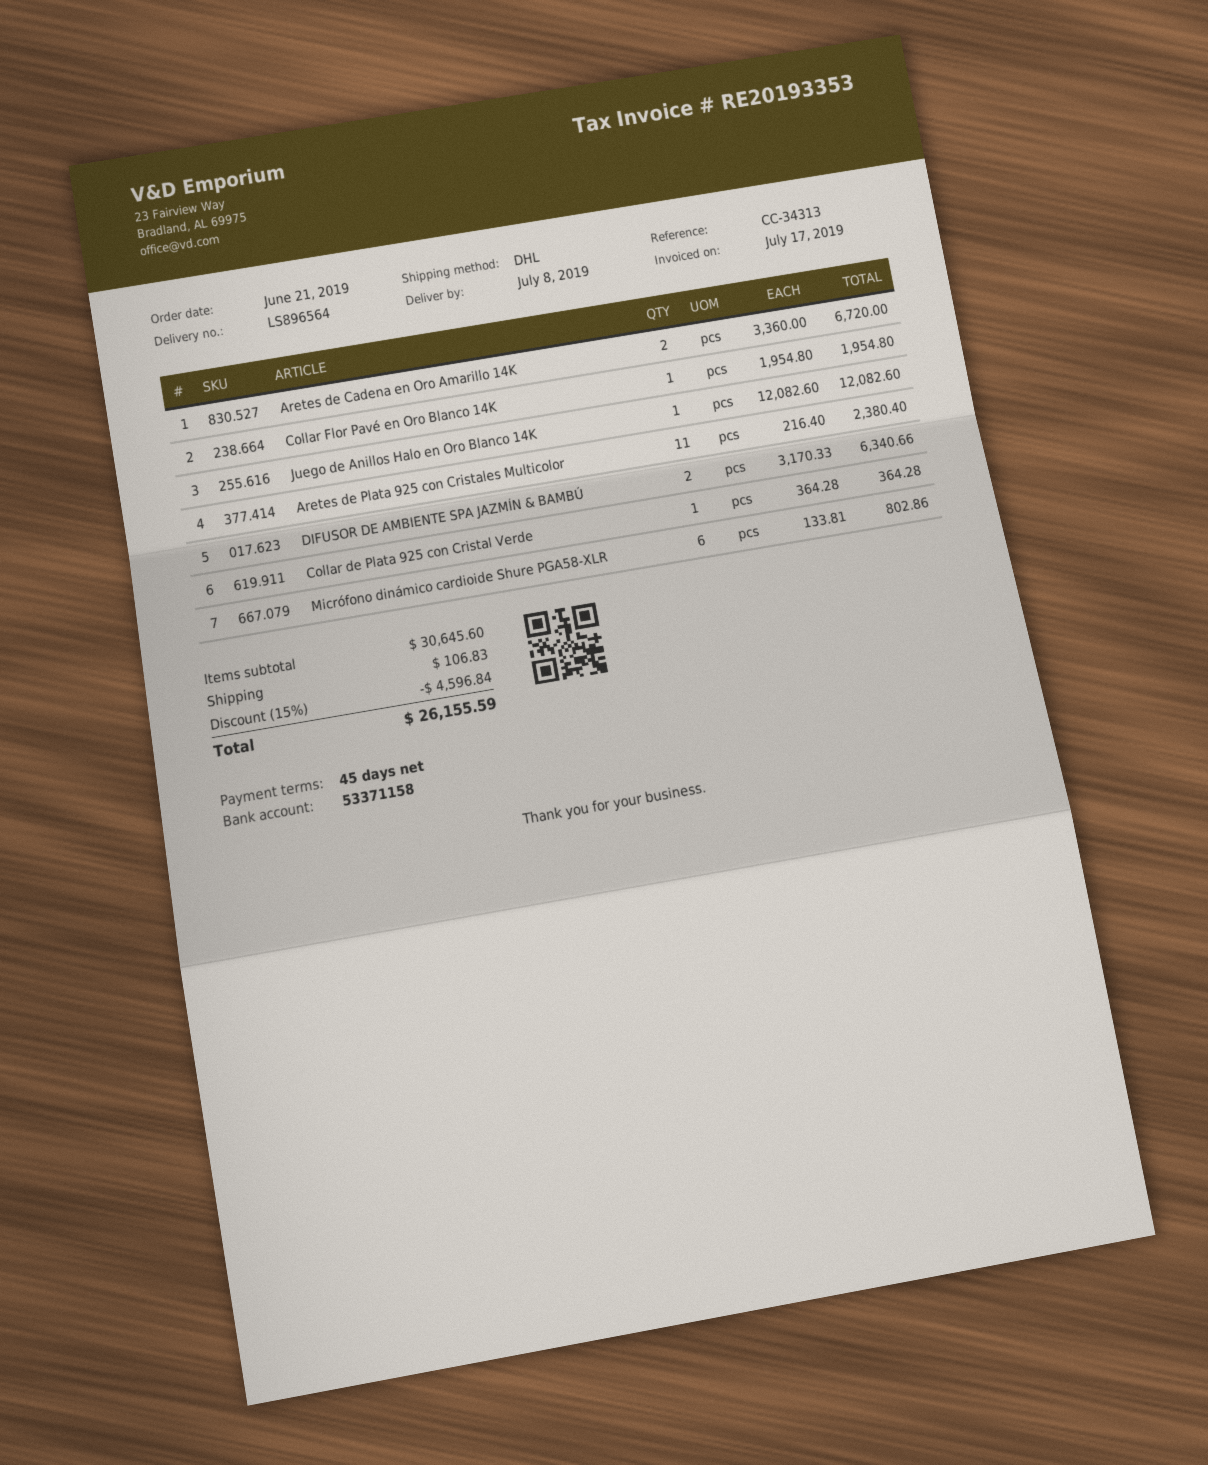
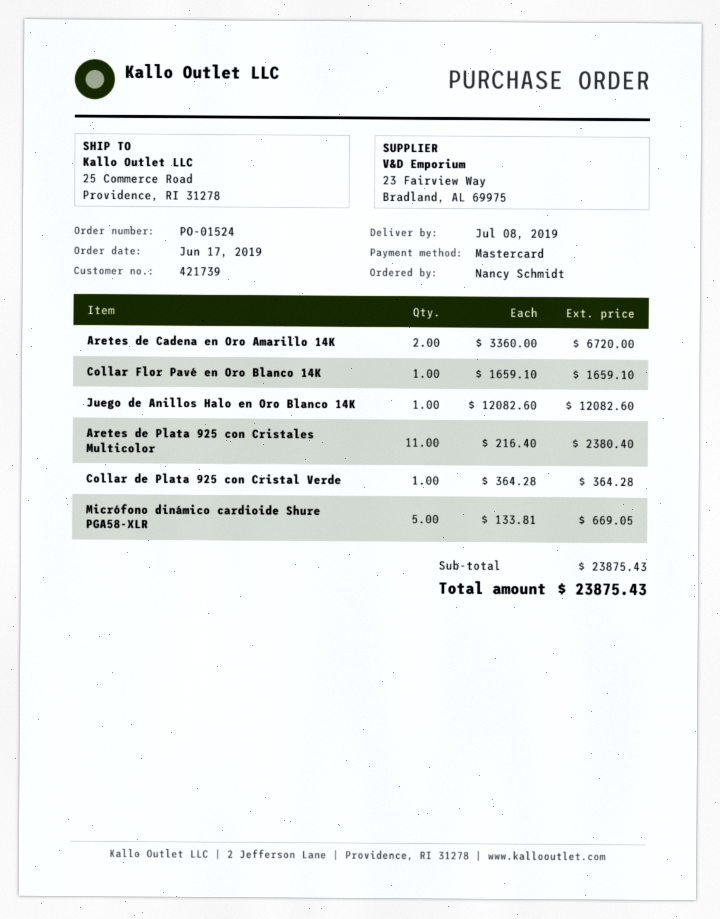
order date: 2019-06-21 -> 2019-06-17
Collar Flor Pavé en Oro Blanco 14K: 1 x 1954.80 = 1954.80 -> 1 x 1659.10 = 1659.10
DIFUSOR DE AMBIENTE SPA JAZMÍN & BAMBÚ: 2 x 3170.33 = 6340.66 -> none
Micrófono dinámico cardioide Shure PGA58-XLR: 6 x 133.81 = 802.86 -> 5 x 133.81 = 669.05
subtotal: 30645.60 -> 23875.43
discount: 15% = 4596.84 -> none
shipping: 106.83 -> none
total: 26155.59 -> 23875.43

